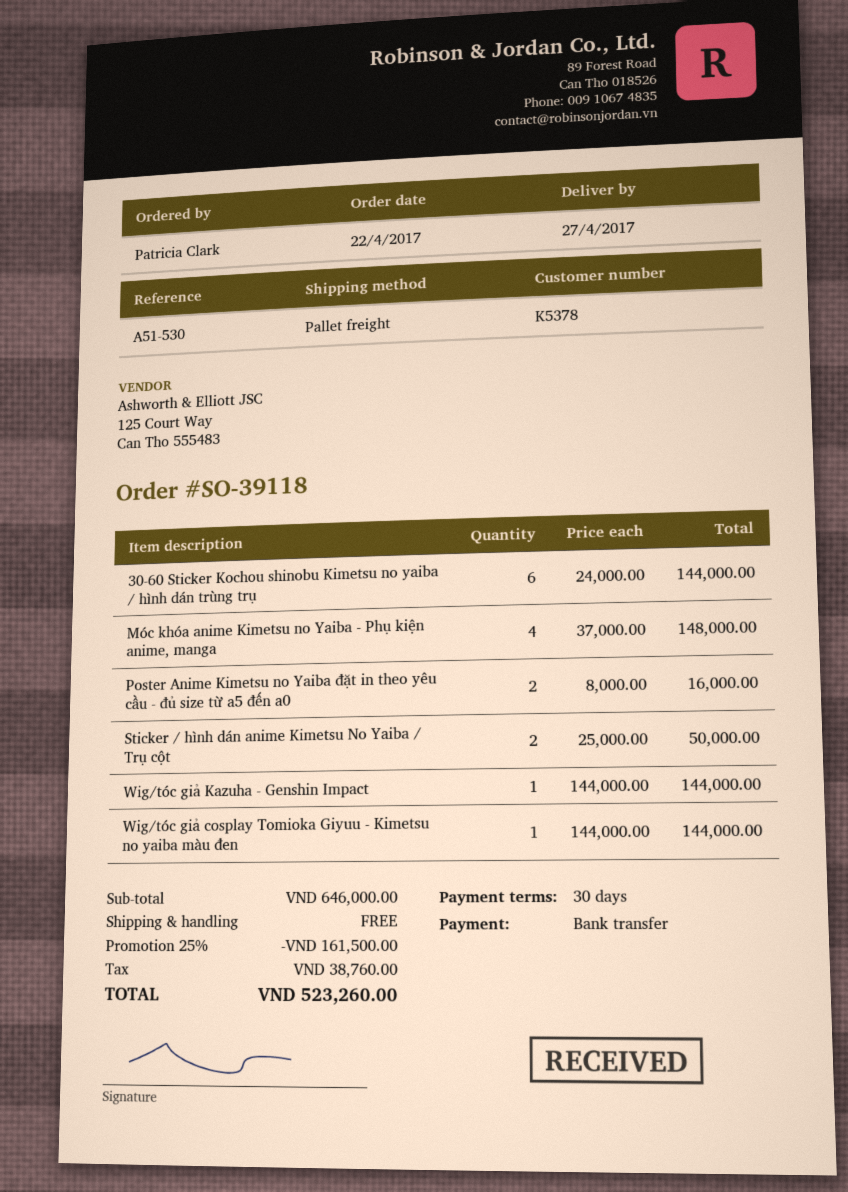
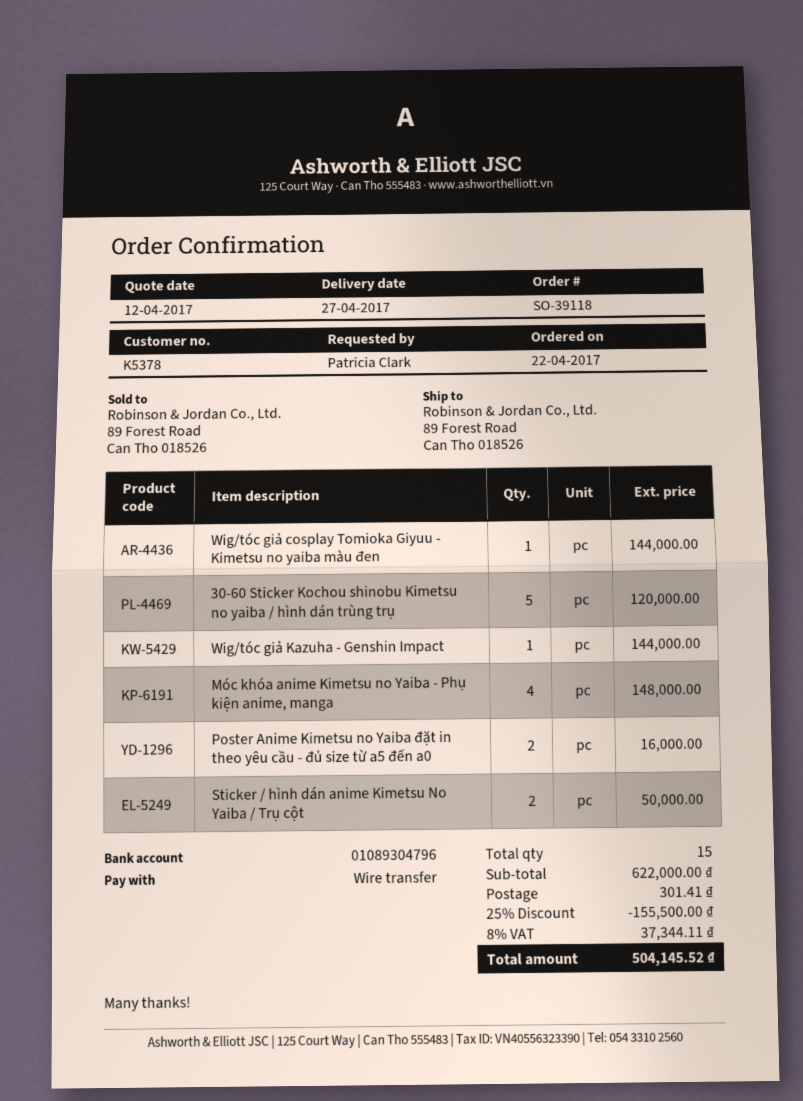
30-60 Sticker Kochou shinobu Kimetsu no yaiba / hình dán trùng trụ: 6 for 144000.00 -> 5 for 120000.00
subtotal: 646000.00 -> 622000.00
discount: 25% = 161500.00 -> 25% = 155500.00
shipping: 0.00 -> 301.41
tax: 38760.00 -> 37344.11
total: 523260.00 -> 504145.52

